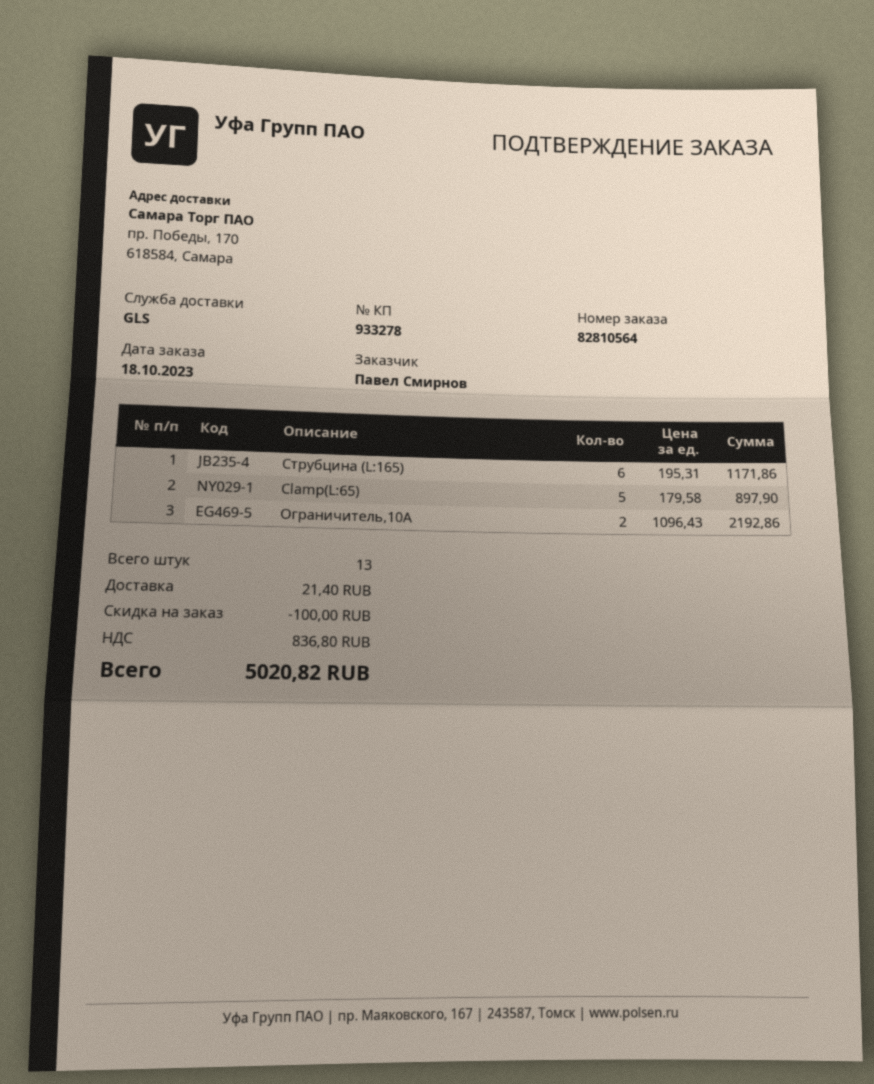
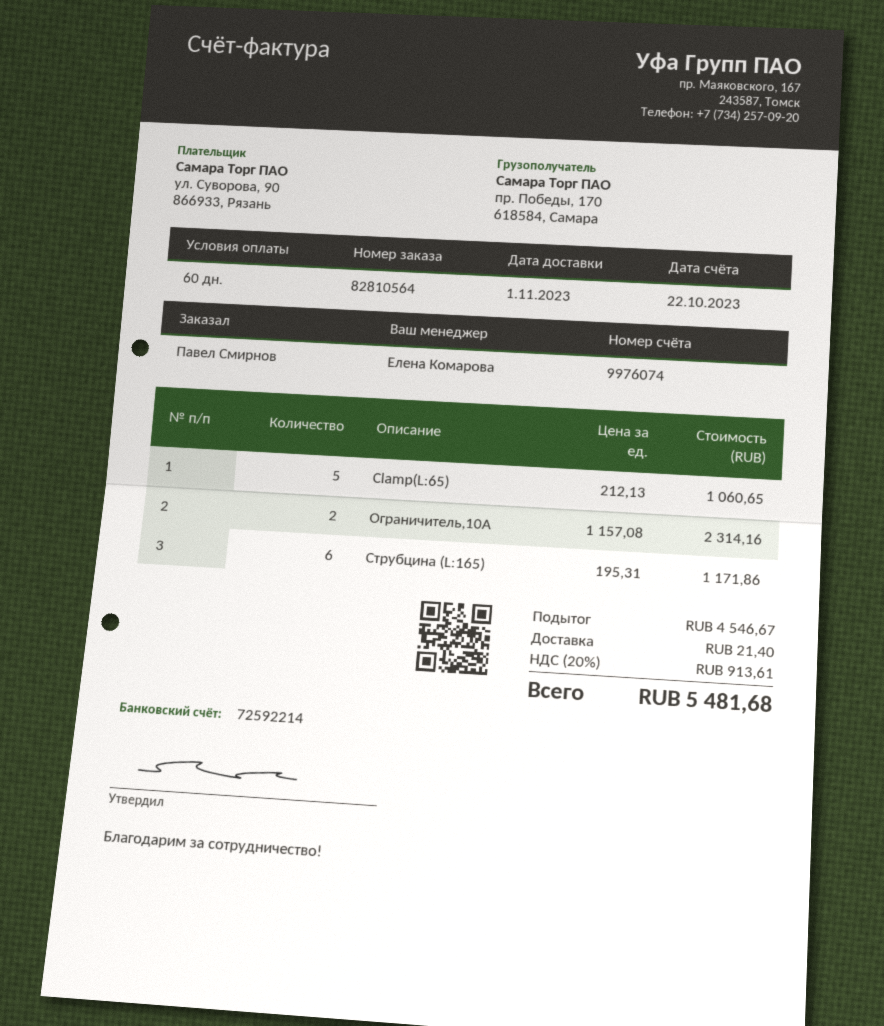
Clamp(L:65): 5 x 179.58 = 897.90 -> 5 x 212.13 = 1060.65
Ограничитель,10A: 2 x 1096.43 = 2192.86 -> 2 x 1157.08 = 2314.16
discount: 100.00 -> none
tax: 836.80 -> 913.61
total: 5020.82 -> 5481.68

